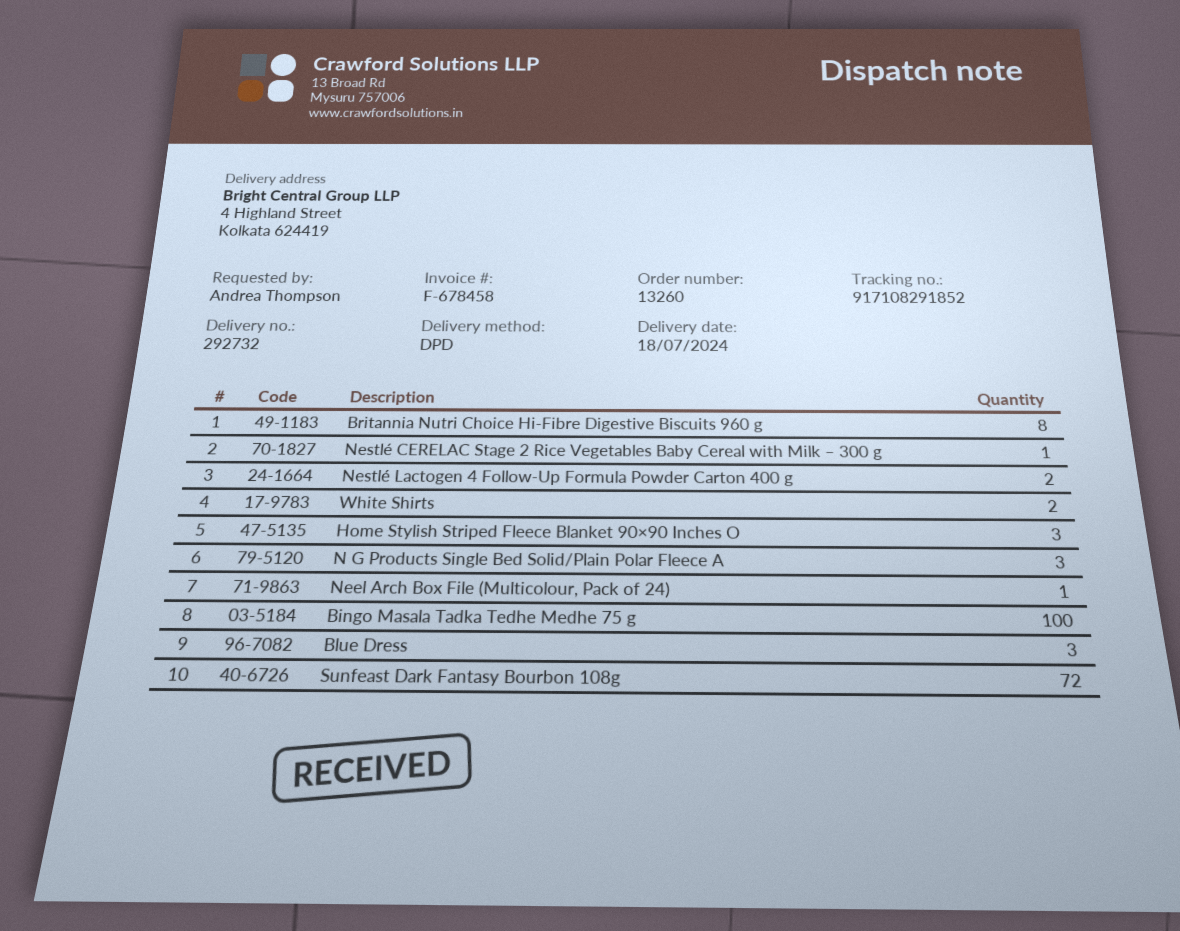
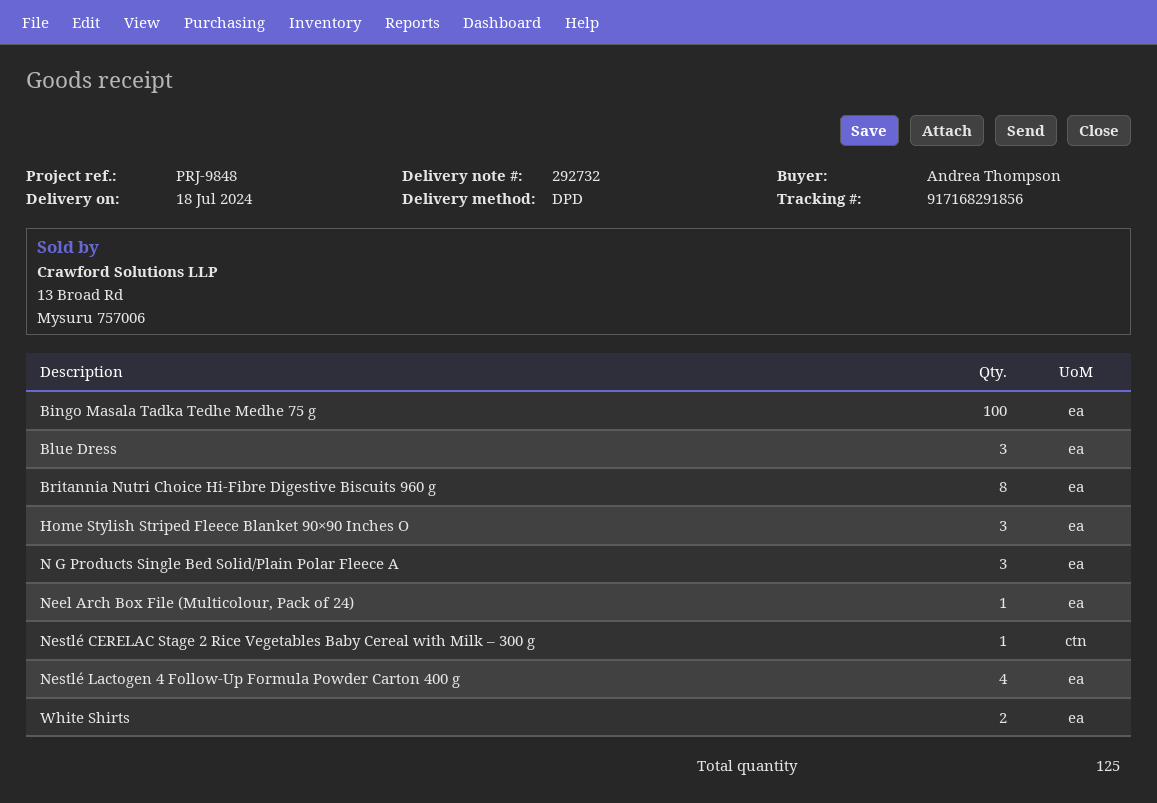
tracking number: 917108291852 -> 917168291856
Nestlé Lactogen 4 Follow-Up Formula Powder Carton 400 g: 2 -> 4
Sunfeast Dark Fantasy Bourbon 108g: 72 -> none

